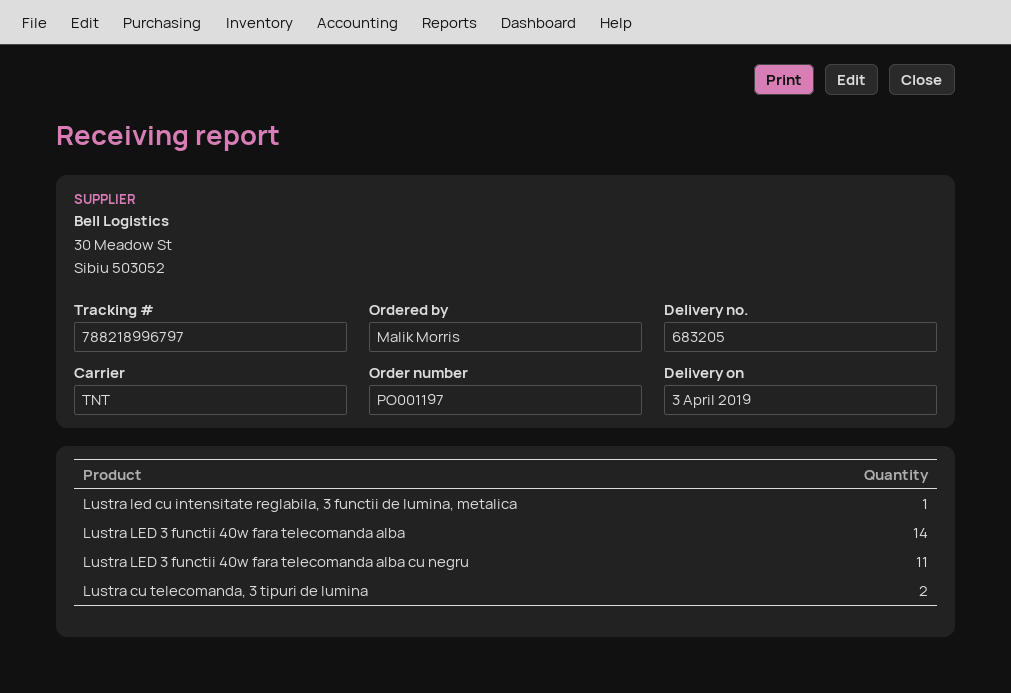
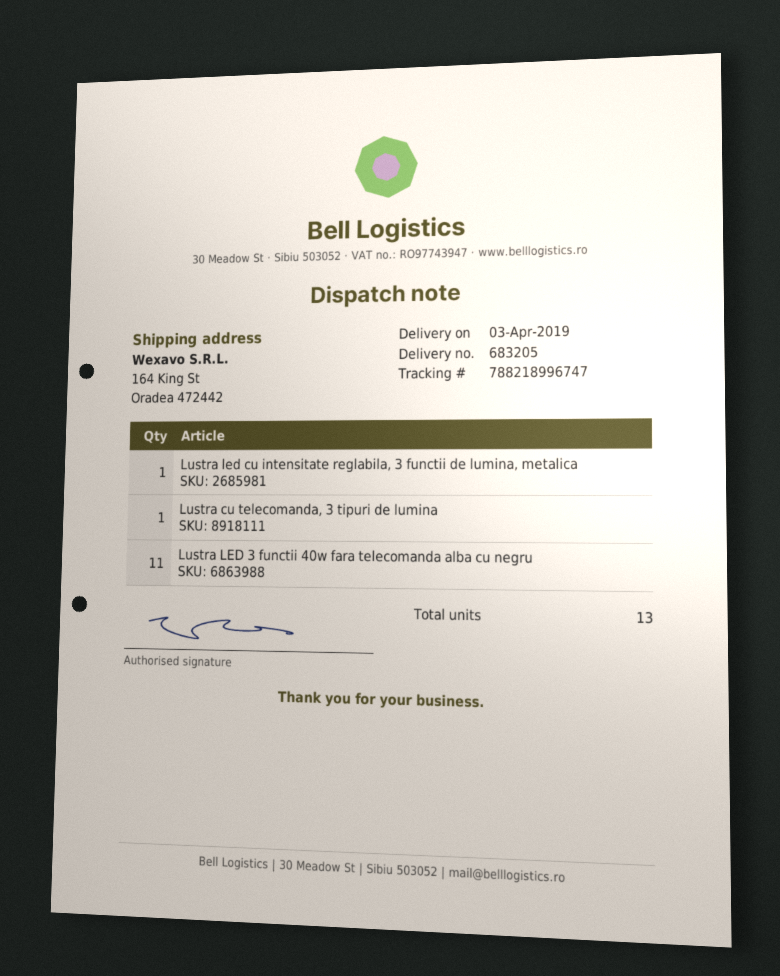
tracking number: 788218996797 -> 788218996747
Lustra LED 3 functii 40w fara telecomanda alba: 14 -> none
Lustra cu telecomanda, 3 tipuri de lumina: 2 -> 1

